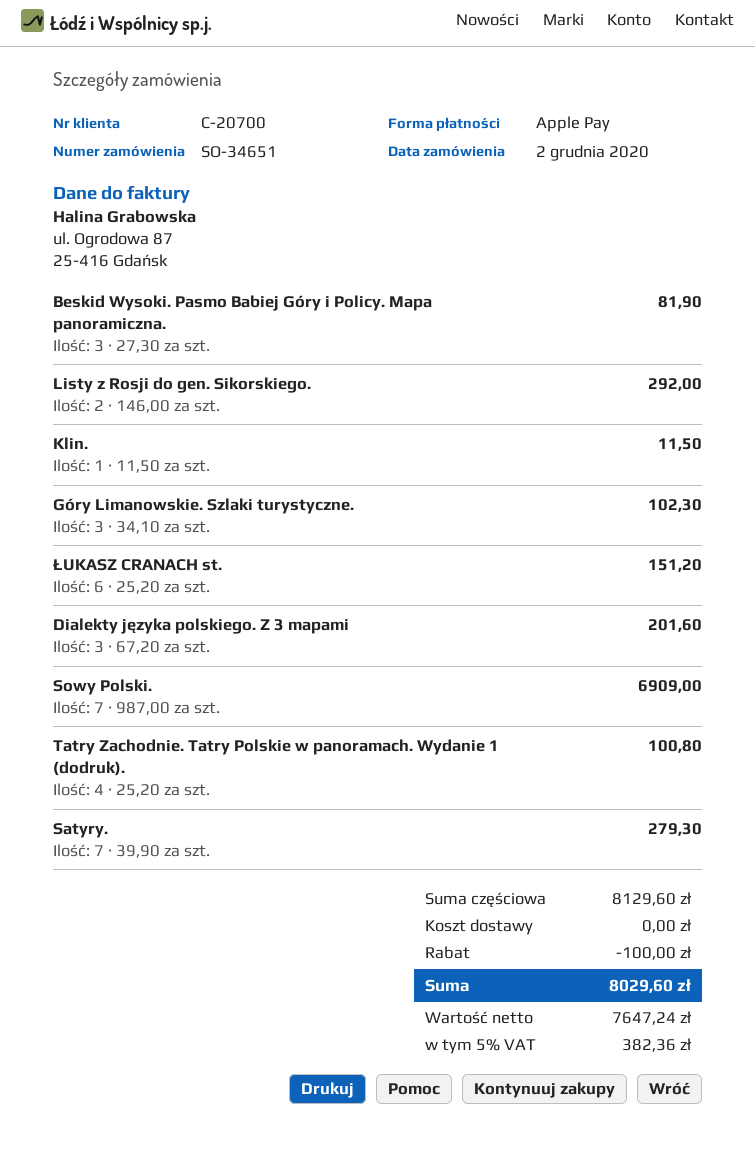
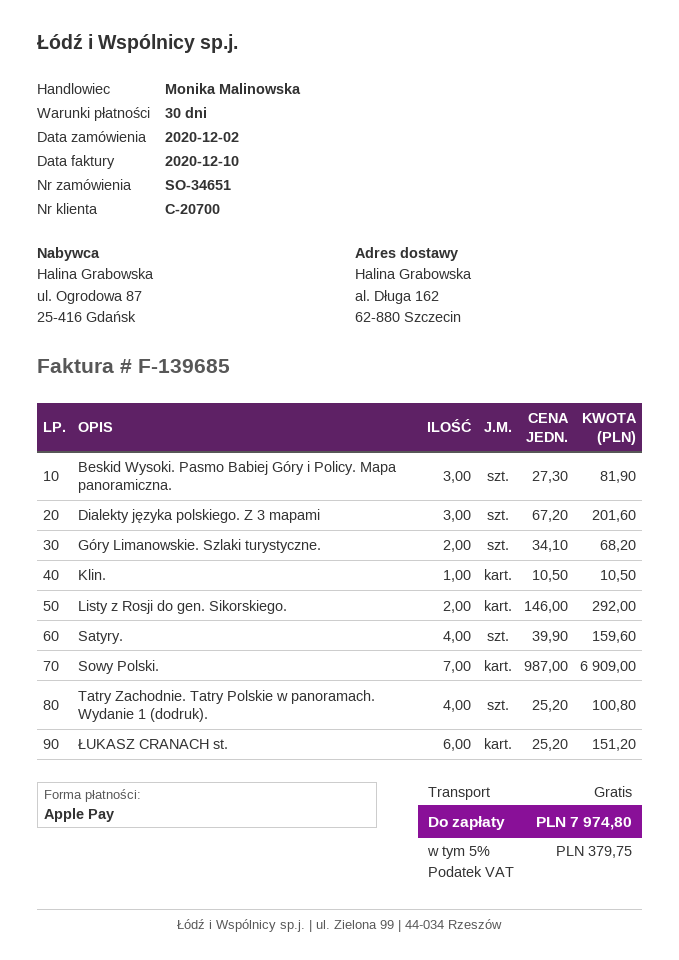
Klin.: 1 x 11.50 = 11.50 -> 1 x 10.50 = 10.50
Góry Limanowskie. Szlaki turystyczne.: 3 x 34.10 = 102.30 -> 2 x 34.10 = 68.20
Satyry.: 7 x 39.90 = 279.30 -> 4 x 39.90 = 159.60
discount: 100.00 -> none
tax: 5% = 382.36 -> 5% = 379.75
total: 8029.60 -> 7974.80

